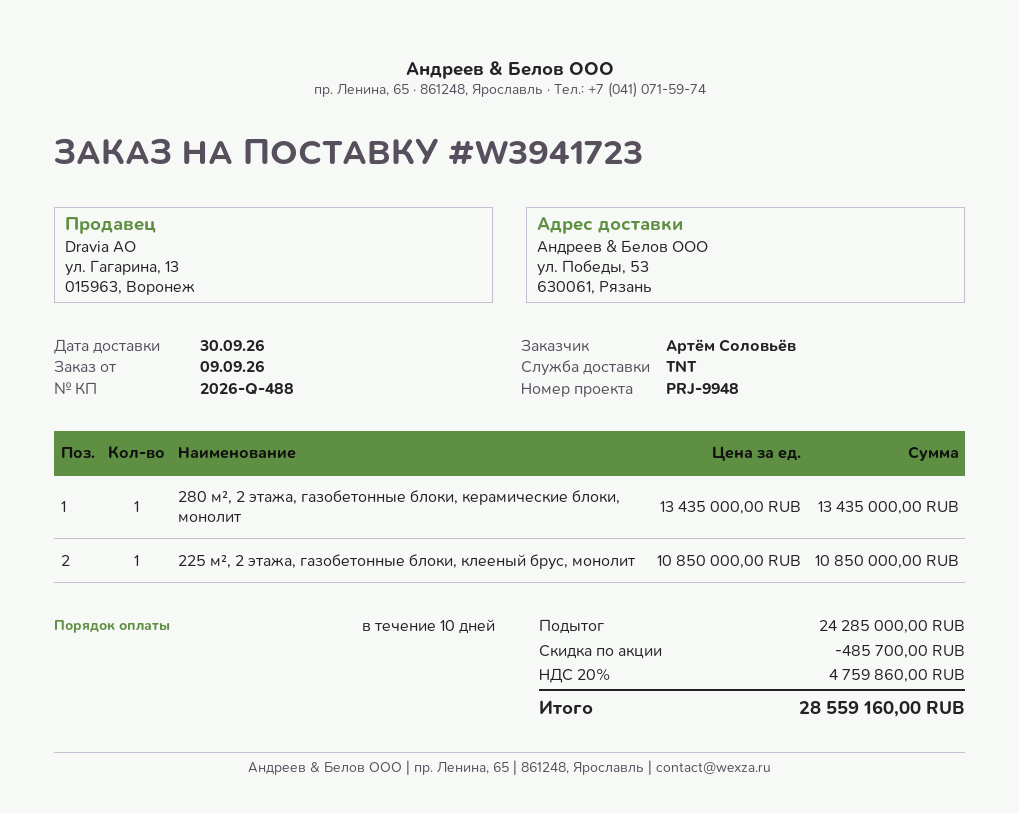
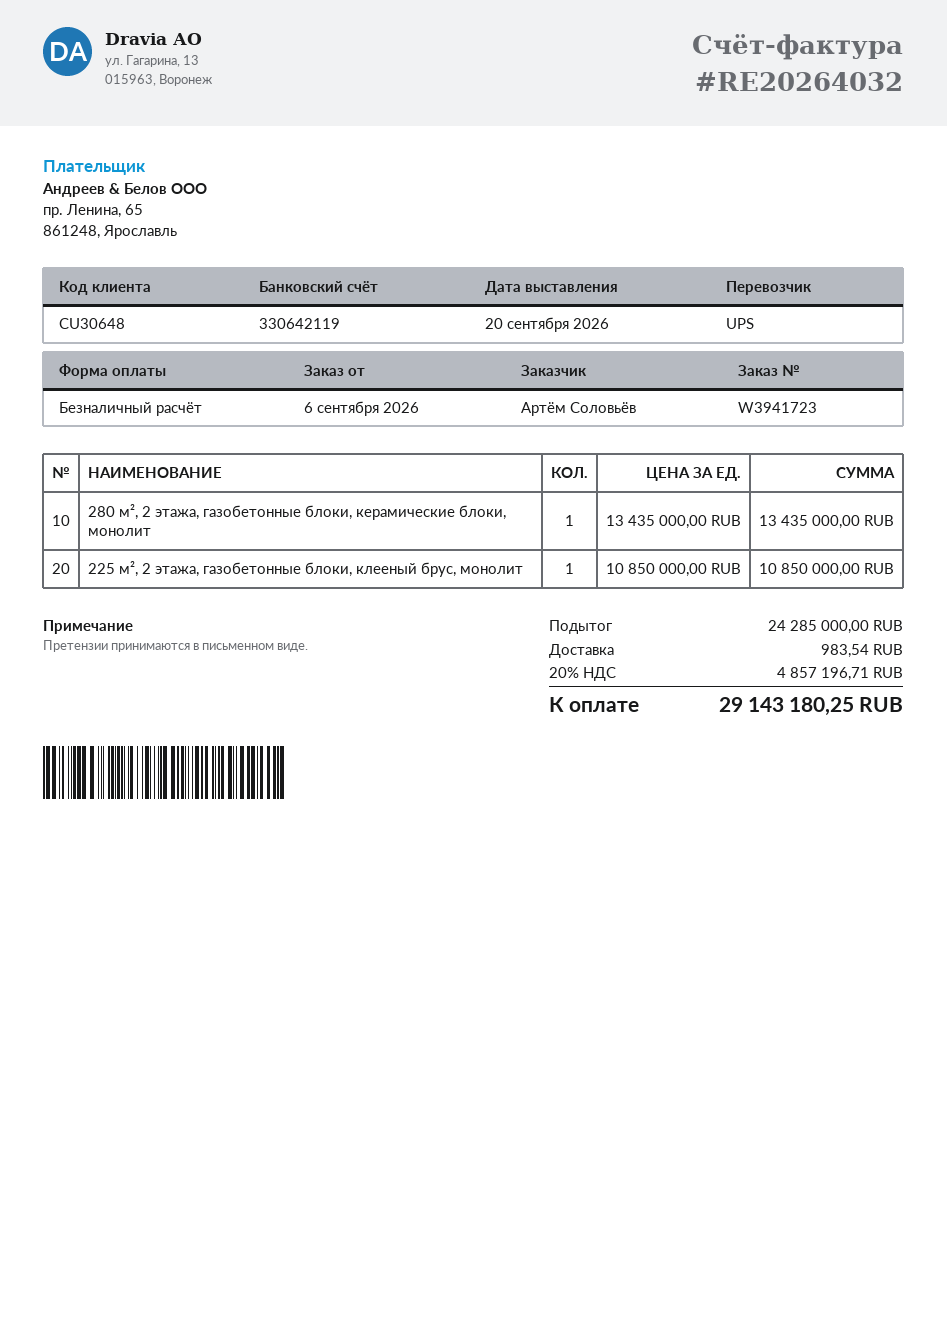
order date: 2026-09-09 -> 2026-09-06
shipping method: TNT -> UPS
discount: 485700.00 -> none
shipping: none -> 983.54
tax: 20% = 4759860.00 -> 20% = 4857196.71
total: 28559160.00 -> 29143180.25

